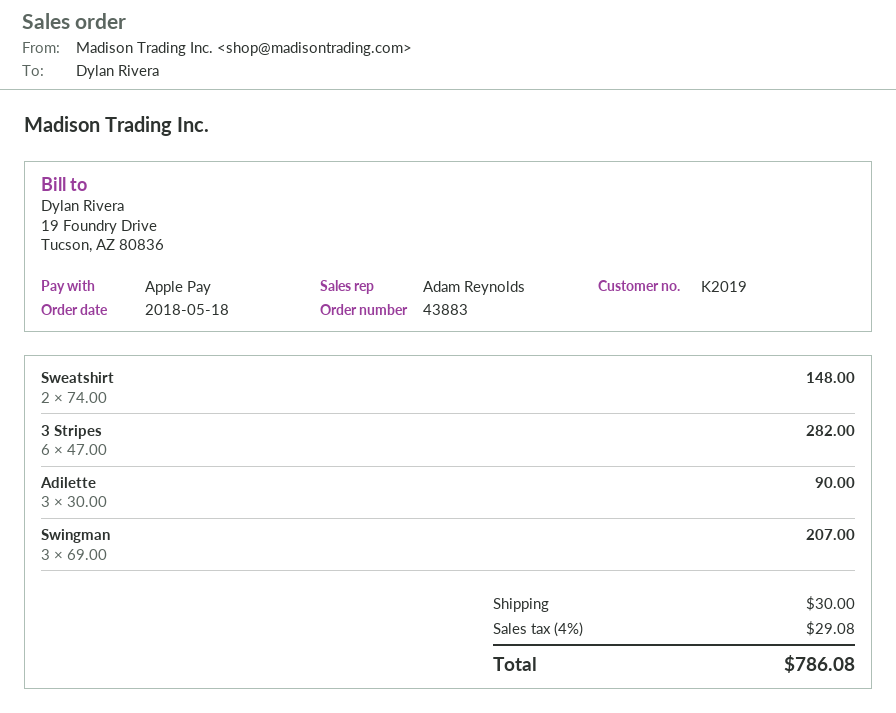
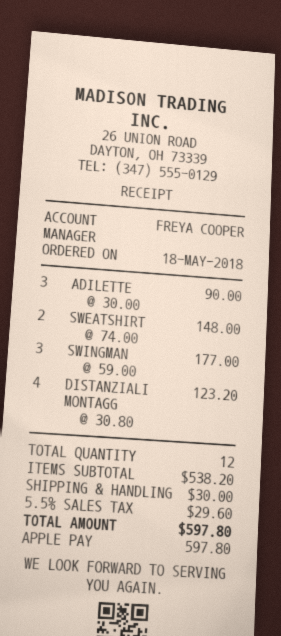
sales rep: Adam Reynolds -> FREYA COOPER
3 Stripes: 6 x 47.00 = 282.00 -> none
Swingman: 3 x 69.00 = 207.00 -> 3 x 59.00 = 177.00
DISTANZIALI MONTAGG: none -> 4 x 30.80 = 123.20
tax: 4% = 29.08 -> 5.5% = 29.60
total: 786.08 -> 597.80

